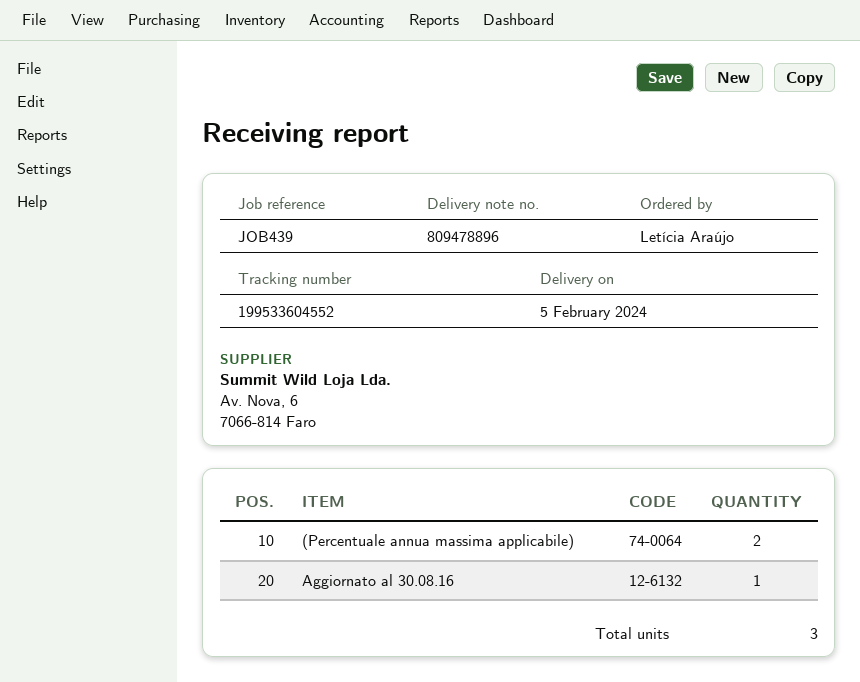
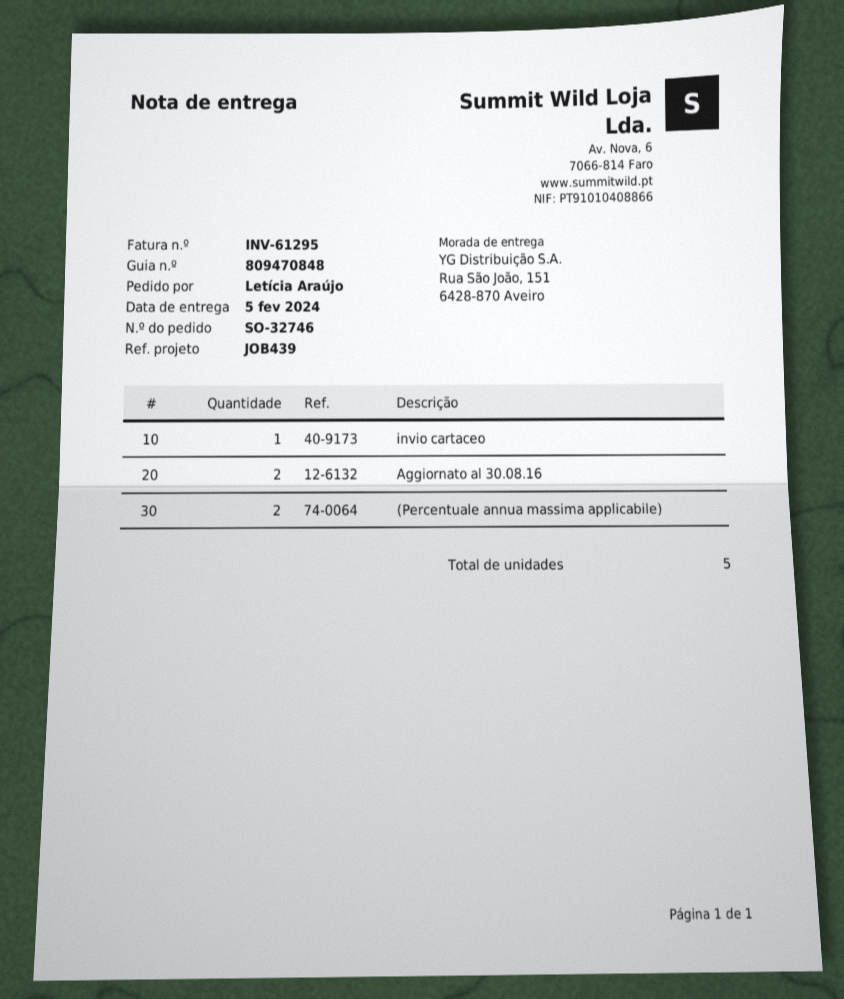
delivery note number: 809478896 -> 809470848
Aggiornato al 30.08.16: 1 -> 2
invio cartaceo: none -> 1
total quantity: 3 -> 5

